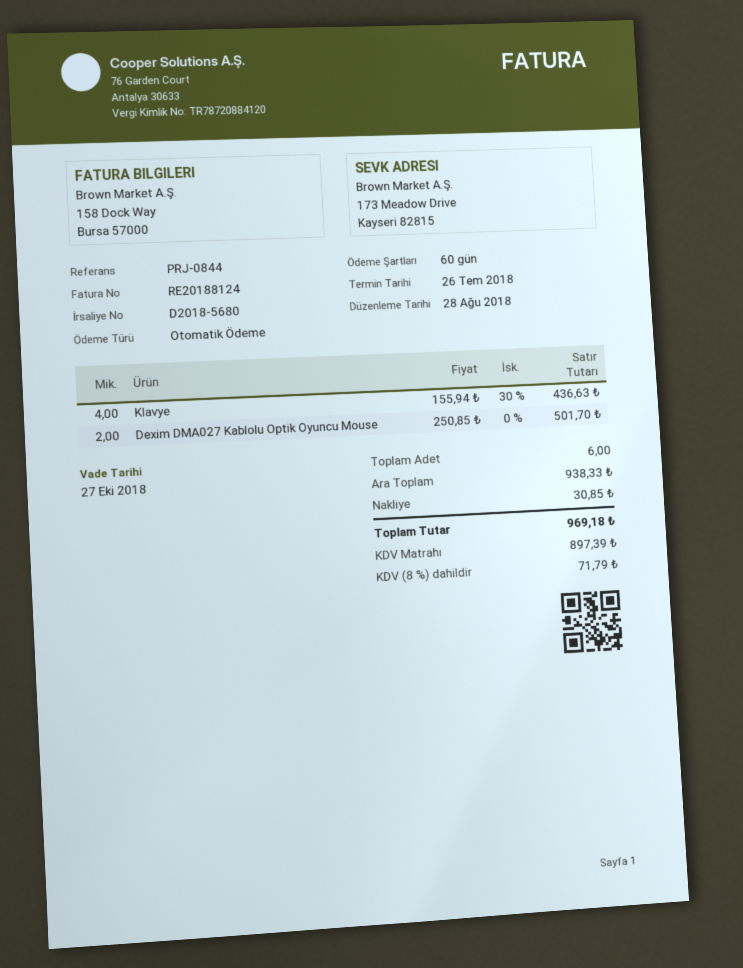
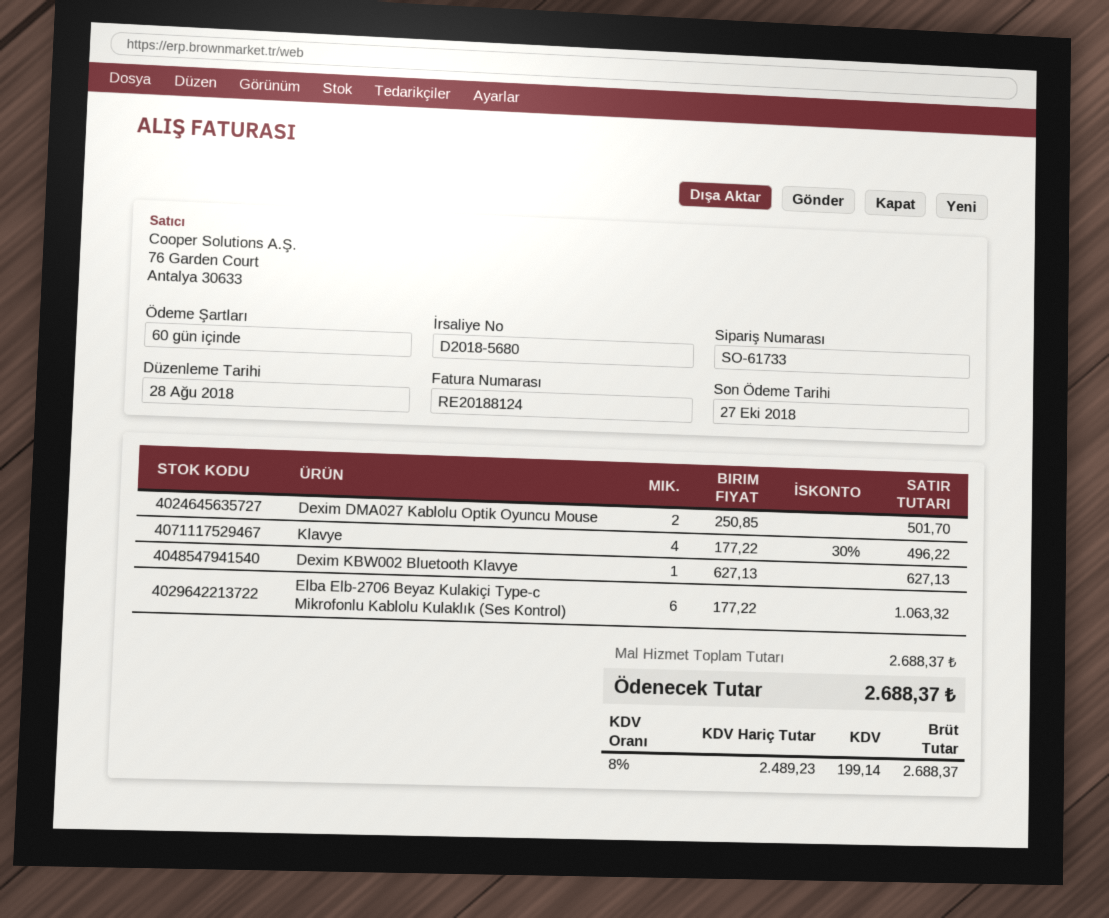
Klavye: 4 x 155.94 - 30% = 436.63 -> 4 x 177.22 - 30% = 496.22
Dexim KBW002 Bluetooth Klavye: none -> 1 x 627.13 = 627.13
Elba Elb-2706 Beyaz Kulakiçi Type-c Mikrofonlu Kablolu Kulaklık (Ses Kontrol): none -> 6 x 177.22 = 1063.32
subtotal: 938.33 -> 2688.37
shipping: 30.85 -> none
net: 897.39 -> 2489.23
tax: 8% = 71.79 -> 8% = 199.14
total: 969.18 -> 2688.37

